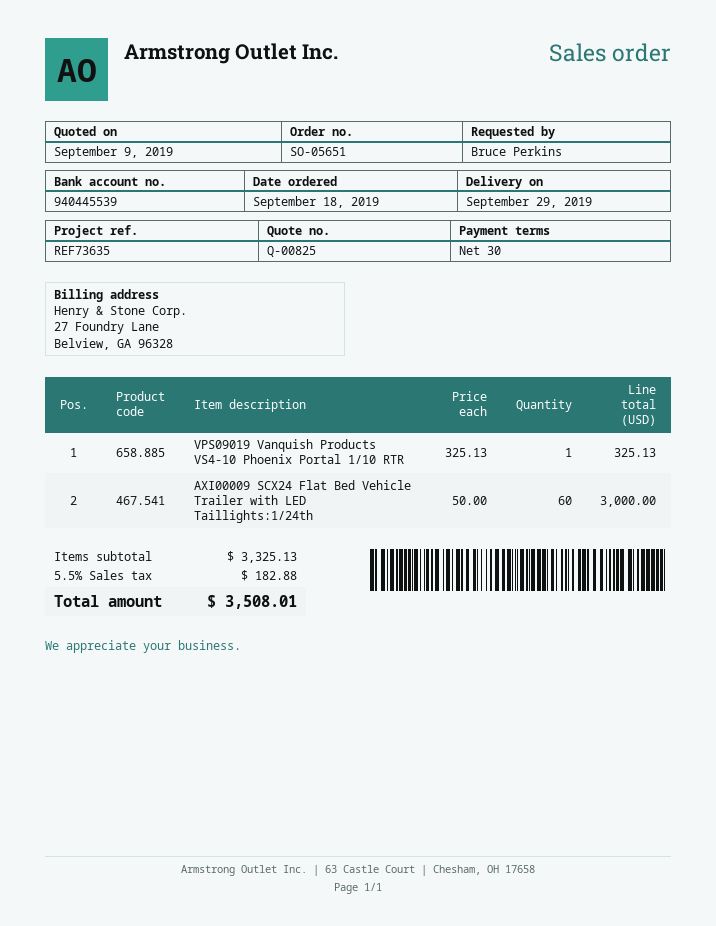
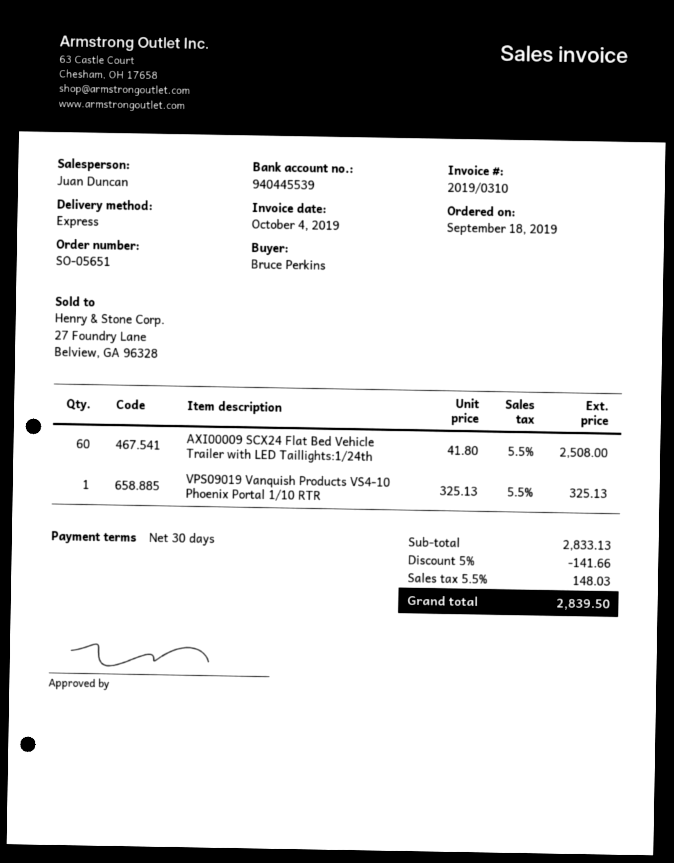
AXI00009 SCX24 Flat Bed Vehicle Trailer with LED Taillights:1/24th: 60 x 50.00 = 3000.00 -> 60 x 41.80 = 2508.00
subtotal: 3325.13 -> 2833.13
discount: none -> 5% = 141.66
tax: 5.5% = 182.88 -> 5.5% = 148.03
total: 3508.01 -> 2839.50

